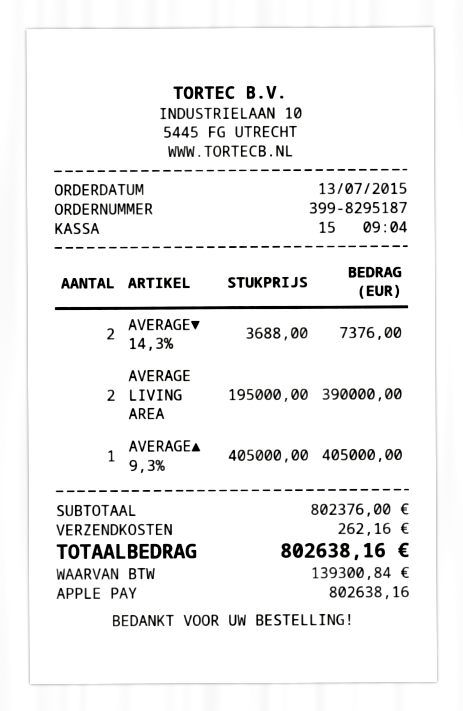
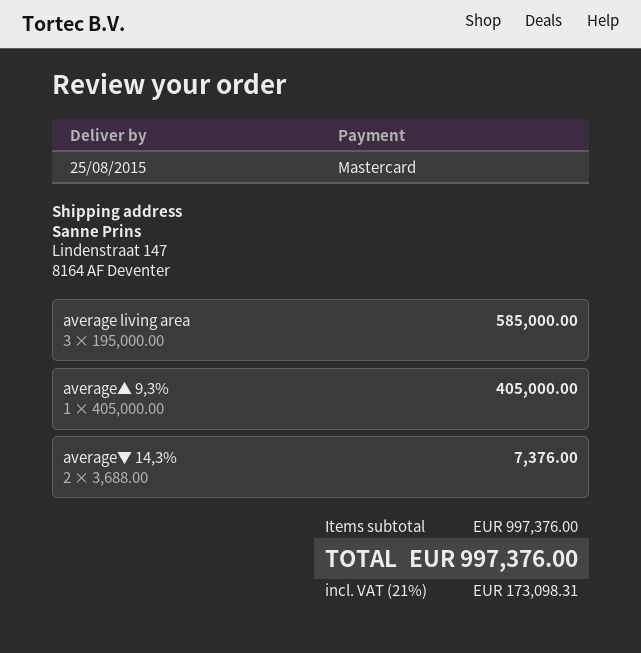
payment method: Apple Pay -> Mastercard
AVERAGE LIVING AREA: 2 x 195000.00 = 390000.00 -> 3 x 195000.00 = 585000.00
subtotal: 802376.00 -> 997376.00
shipping: 262.16 -> none
tax: 139300.84 -> 173098.31
total: 802638.16 -> 997376.00

